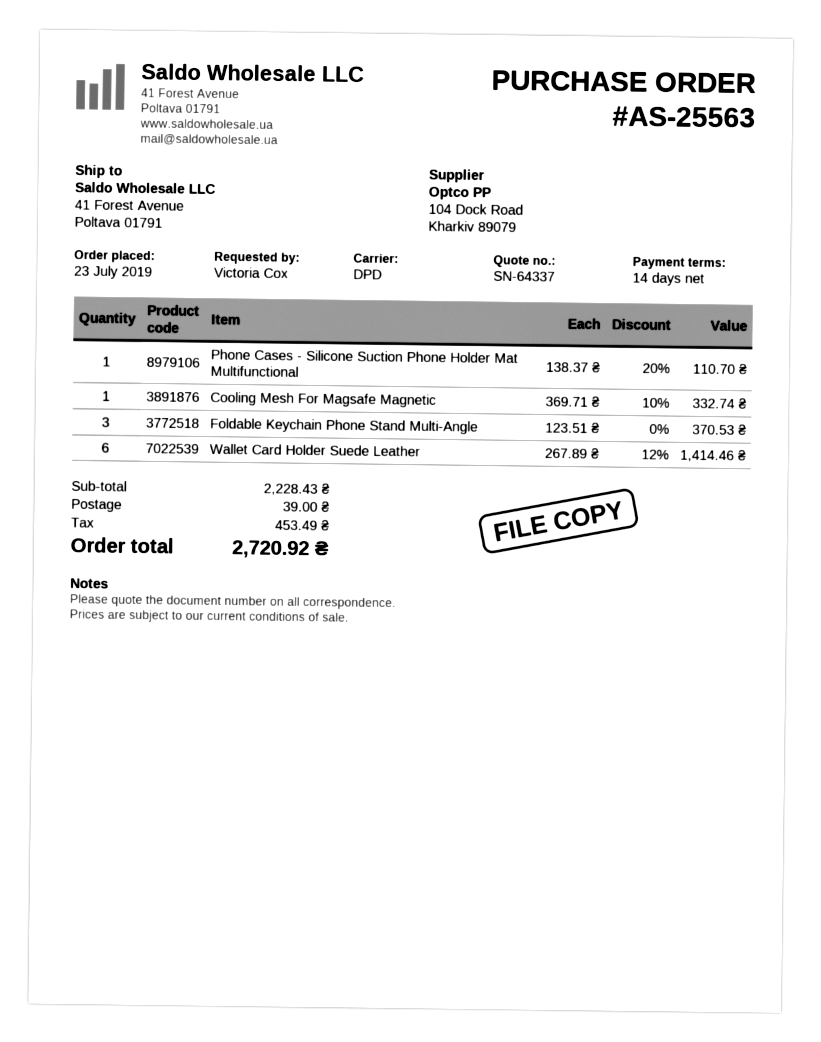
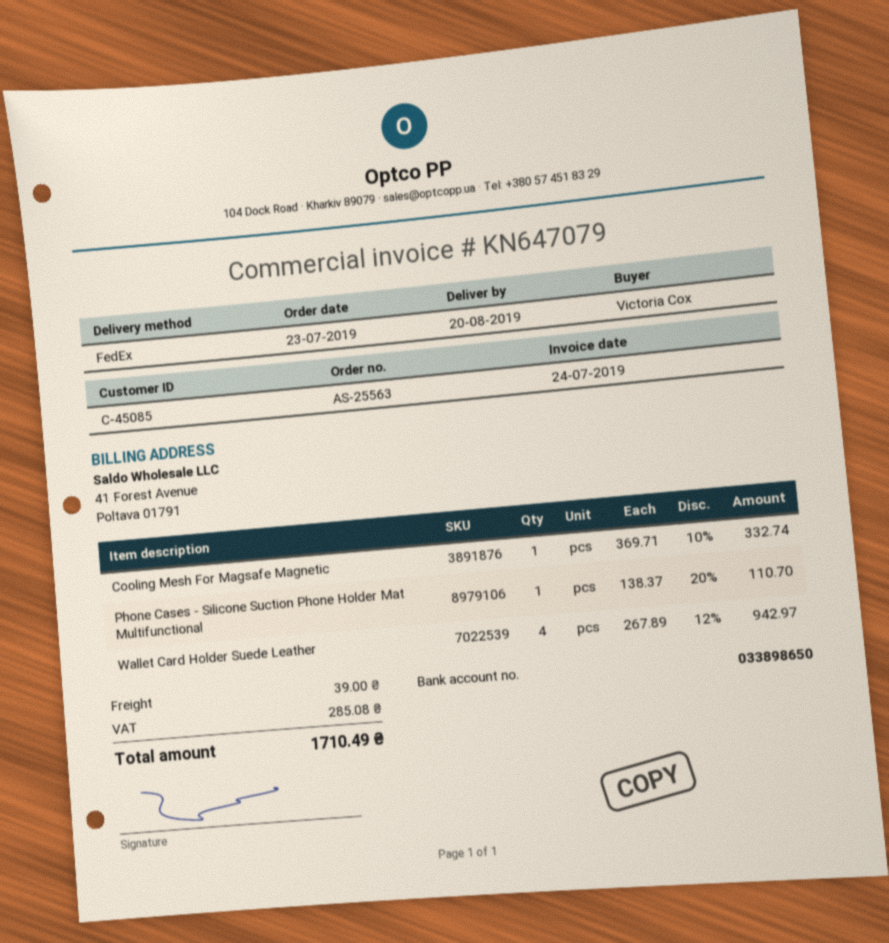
shipping method: DPD -> FedEx
Foldable Keychain Phone Stand Multi-Angle: 3 x 123.51 = 370.53 -> none
Wallet Card Holder Suede Leather: 6 x 267.89 - 12% = 1414.46 -> 4 x 267.89 - 12% = 942.97
tax: 453.49 -> 285.08
total: 2720.92 -> 1710.49

